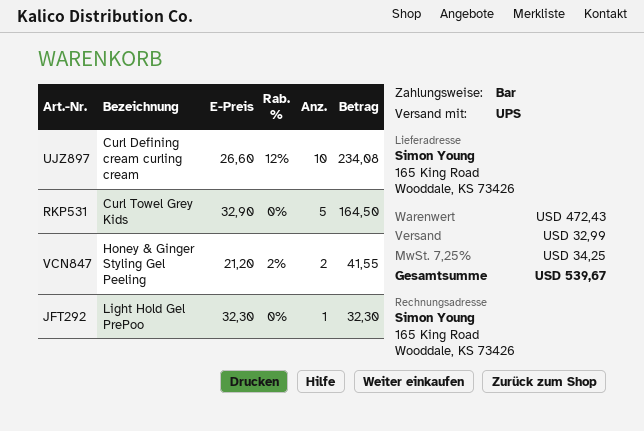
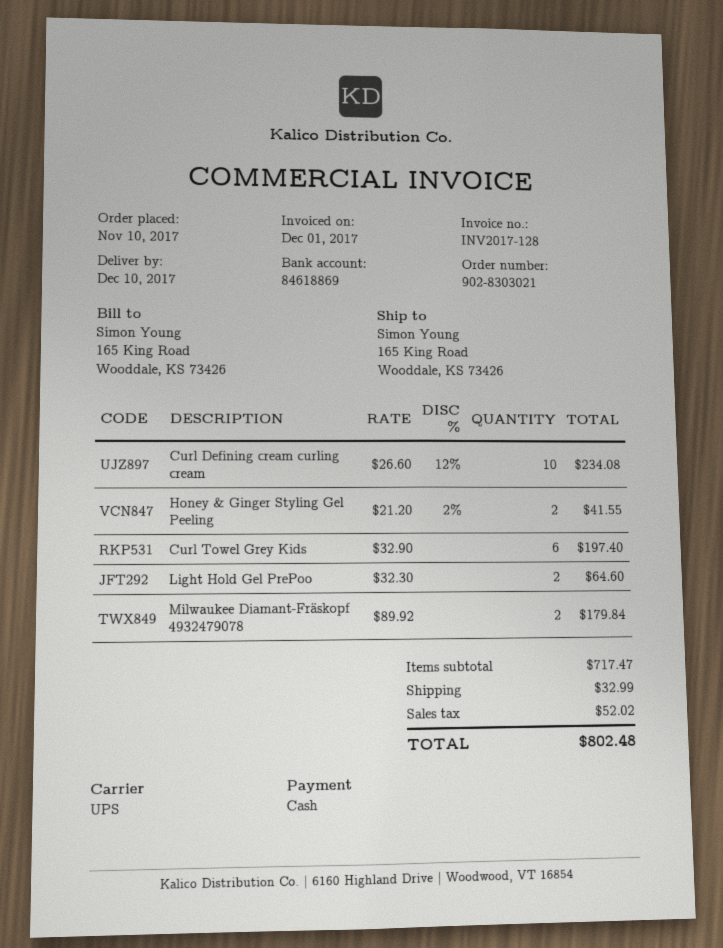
Curl Towel Grey Kids: 5 x 32.90 = 164.50 -> 6 x 32.90 = 197.40
Light Hold Gel PrePoo: 1 x 32.30 = 32.30 -> 2 x 32.30 = 64.60
Milwaukee Diamant-Fräskopf 4932479078: none -> 2 x 89.92 = 179.84
subtotal: 472.43 -> 717.47
tax: 34.25 -> 52.02
total: 539.67 -> 802.48

